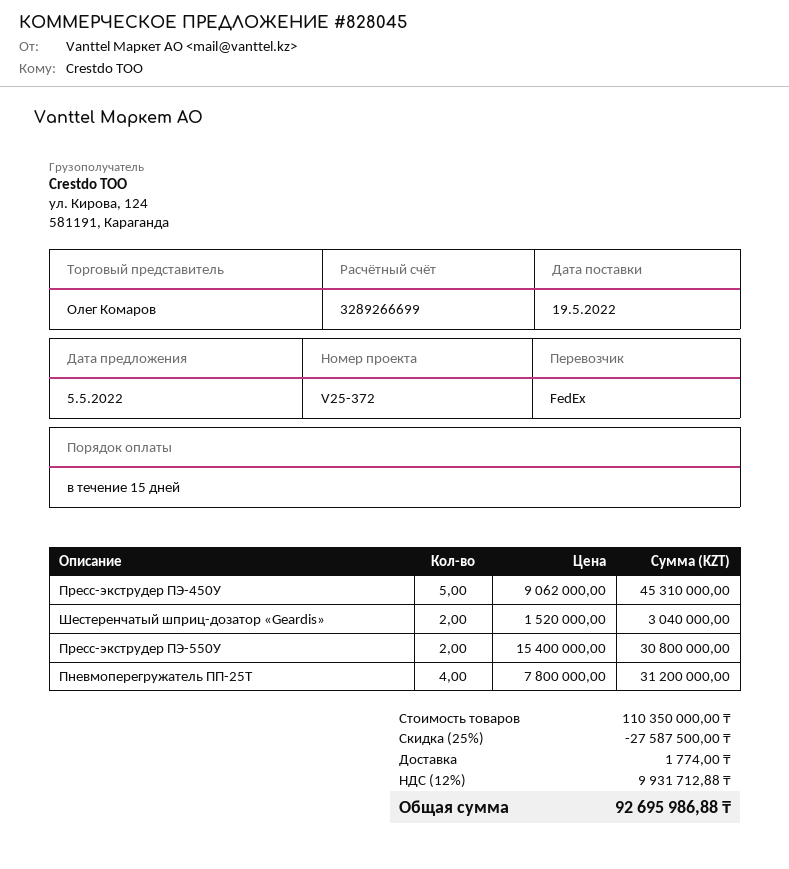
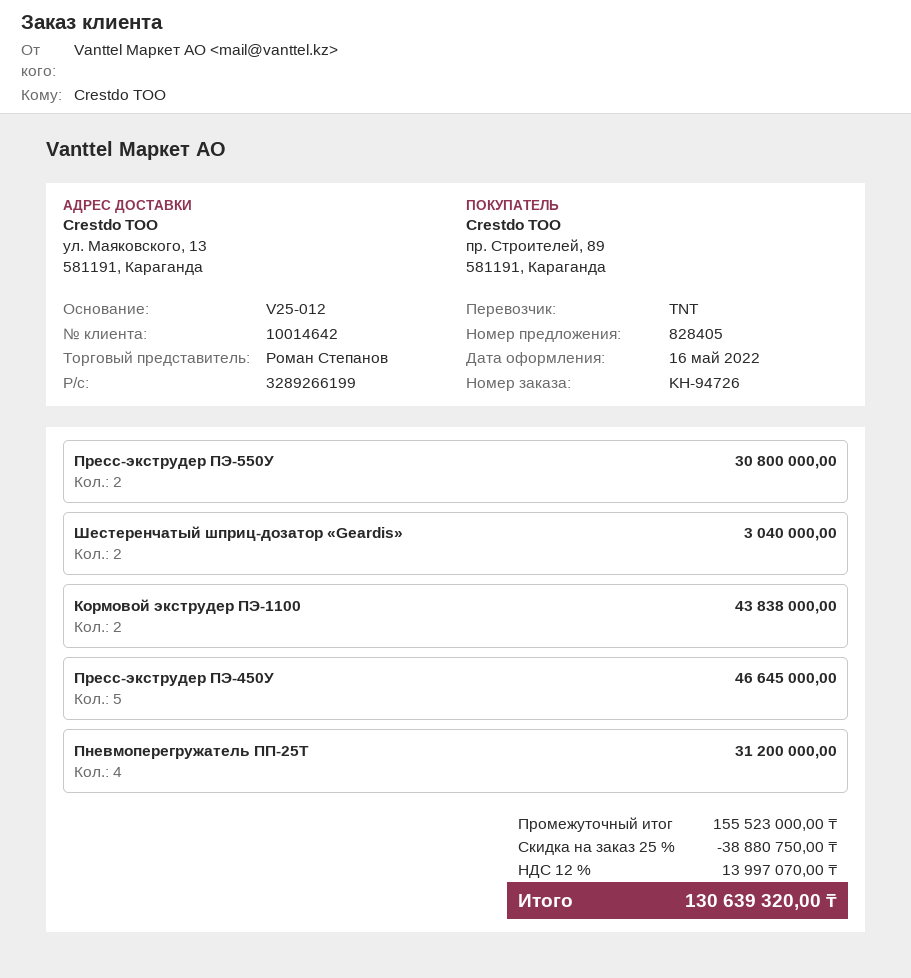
quote number: 828045 -> 828405
reference: V25-372 -> V25-012
sales rep: Олег Комаров -> Роман Степанов
bank account: 3289266699 -> 3289266199
shipping method: FedEx -> TNT
ship to: ул. Кирова, 124, 581191, Караганда -> ул. Маяковского, 13, 581191, Караганда
Пресс-экструдер ПЭ-450У: 5 for 45310000.00 -> 5 for 46645000.00
Кормовой экструдер ПЭ-1100: none -> 2 for 43838000.00
subtotal: 110350000.00 -> 155523000.00
discount: 25% = 27587500.00 -> 25% = 38880750.00
shipping: 1774.00 -> none
tax: 12% = 9931712.88 -> 12% = 13997070.00
total: 92695986.88 -> 130639320.00

